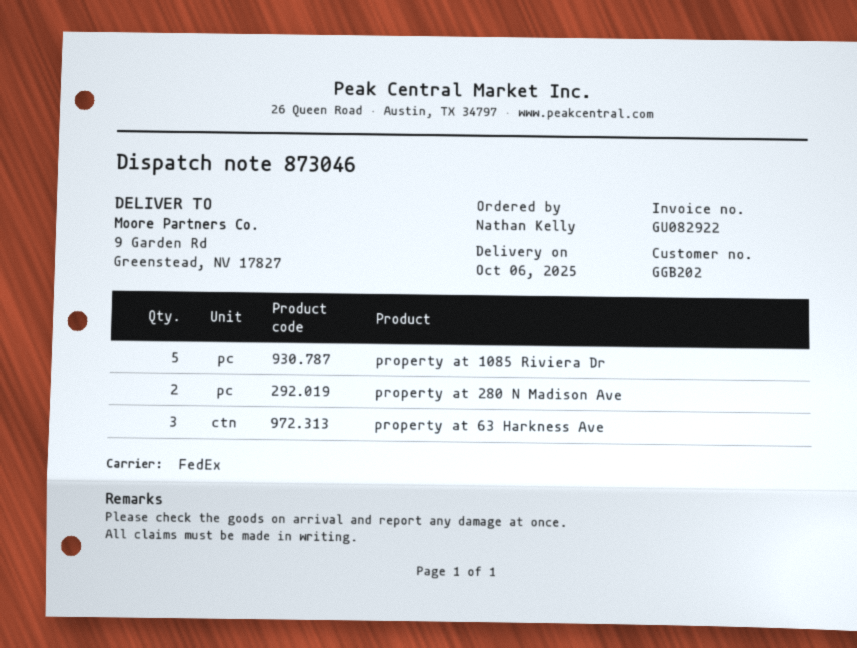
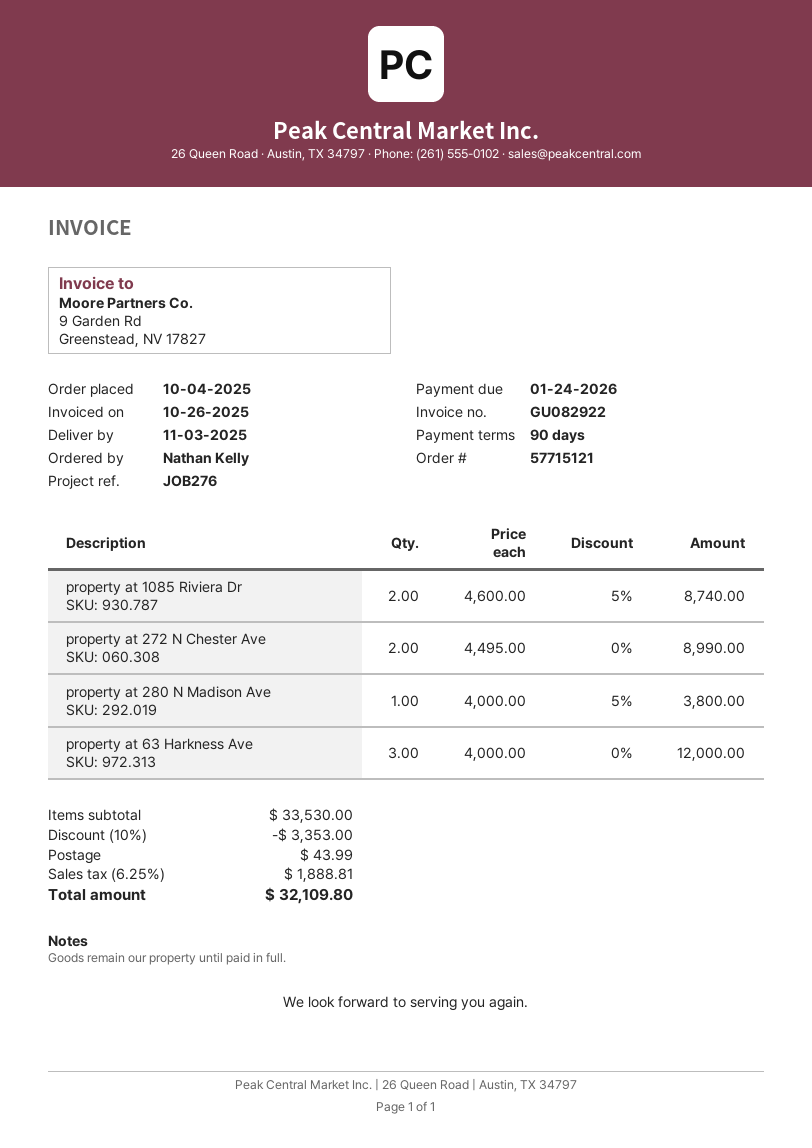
delivery date: 2025-10-06 -> 2025-11-03
property at 1085 Riviera Dr: 5 -> 2
property at 280 N Madison Ave: 2 -> 1
property at 272 N Chester Ave: none -> 2

